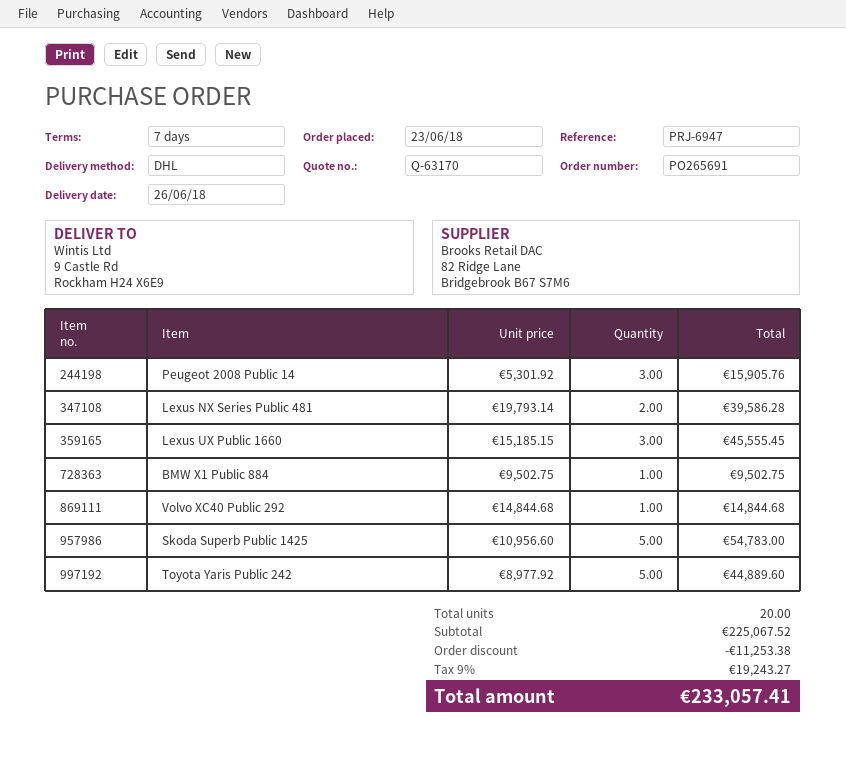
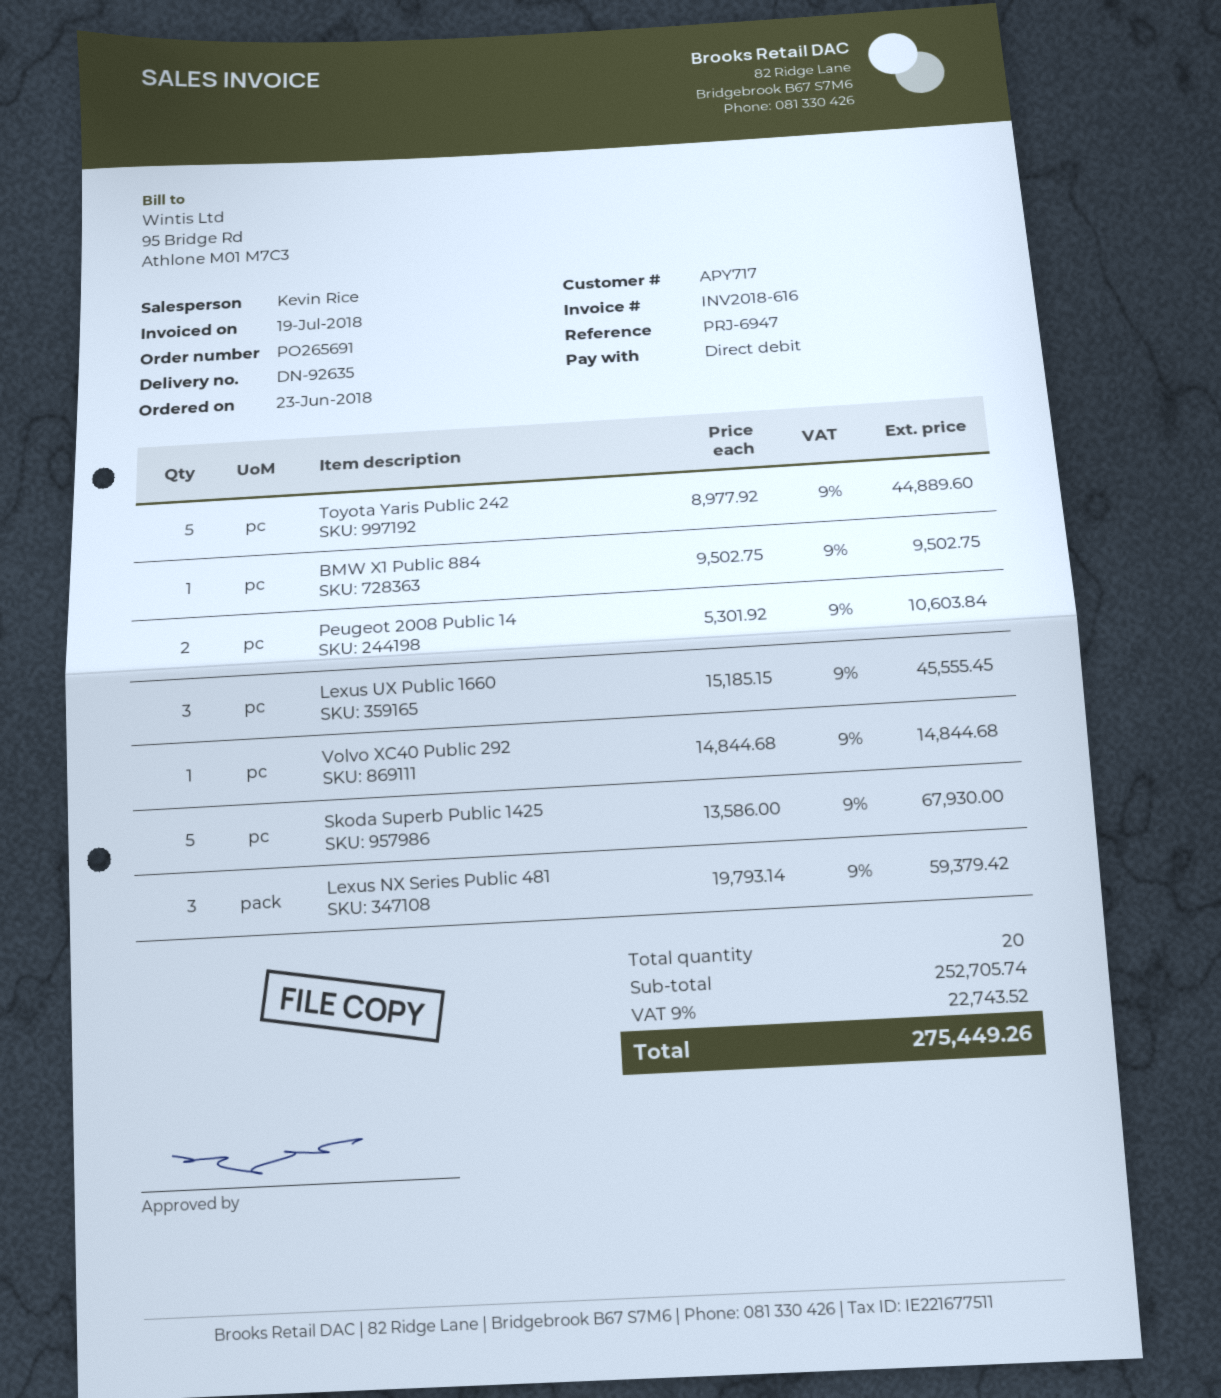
Peugeot 2008 Public 14: 3 x 5301.92 = 15905.76 -> 2 x 5301.92 = 10603.84
Lexus NX Series Public 481: 2 x 19793.14 = 39586.28 -> 3 x 19793.14 = 59379.42
Skoda Superb Public 1425: 5 x 10956.60 = 54783.00 -> 5 x 13586.00 = 67930.00
subtotal: 225067.52 -> 252705.74
discount: 11253.38 -> none
tax: 9% = 19243.27 -> 9% = 22743.52
total: 233057.41 -> 275449.26

